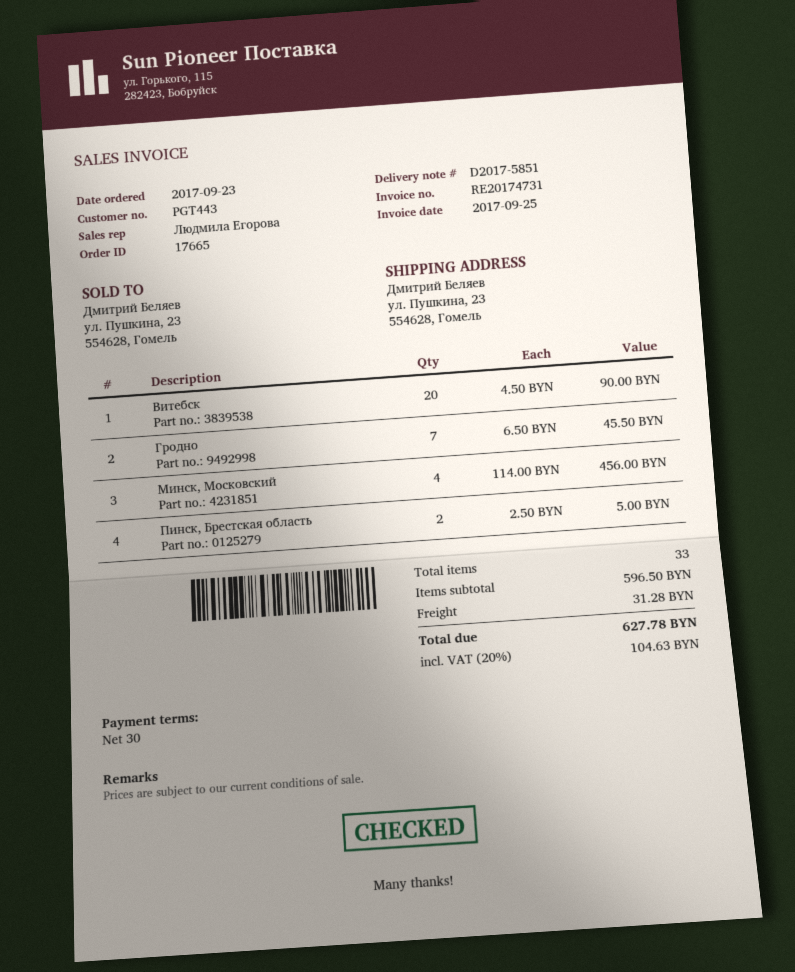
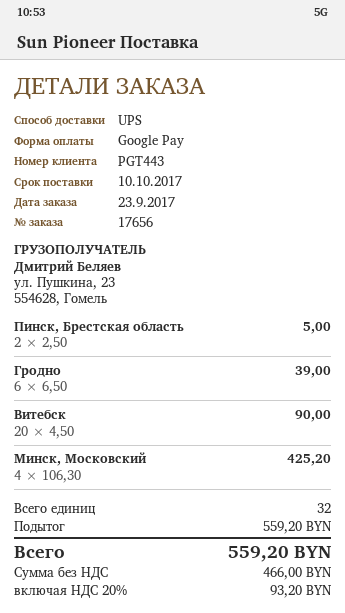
order number: 17665 -> 17656
Гродно: 7 x 6.50 = 45.50 -> 6 x 6.50 = 39.00
Минск, Московский: 4 x 114.00 = 456.00 -> 4 x 106.30 = 425.20
total quantity: 33 -> 32
subtotal: 596.50 -> 559.20
shipping: 31.28 -> none
tax: 20% = 104.63 -> 20% = 93.20
total: 627.78 -> 559.20

